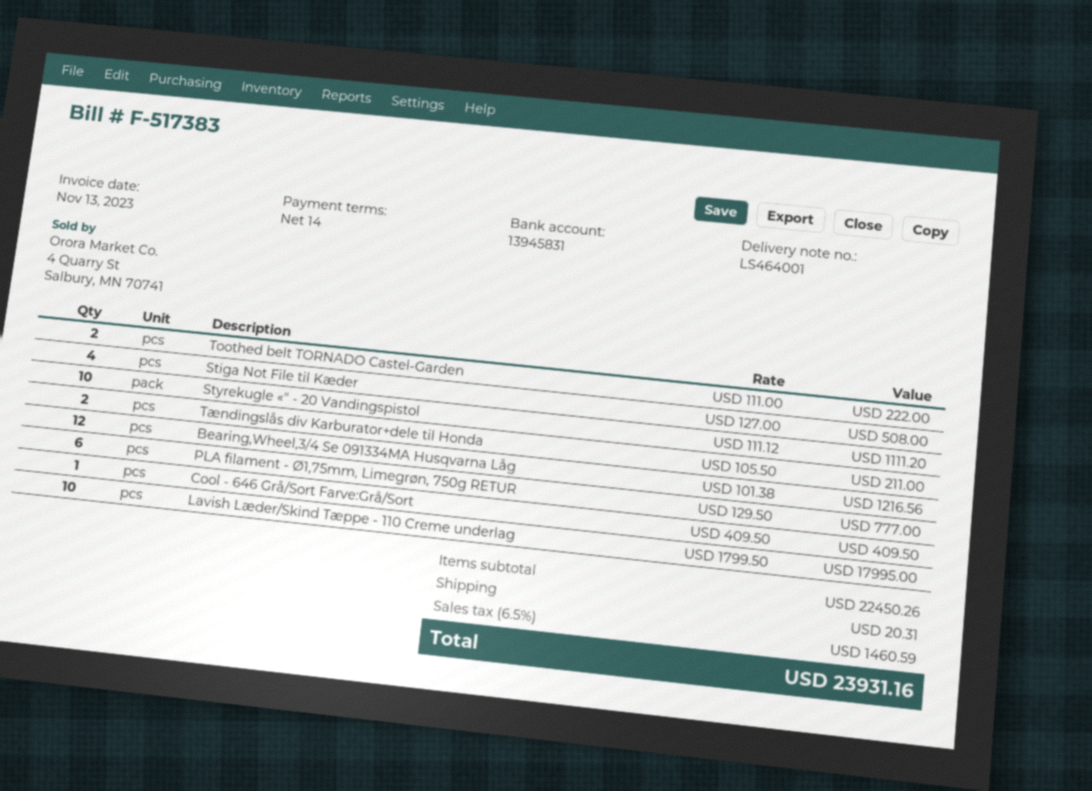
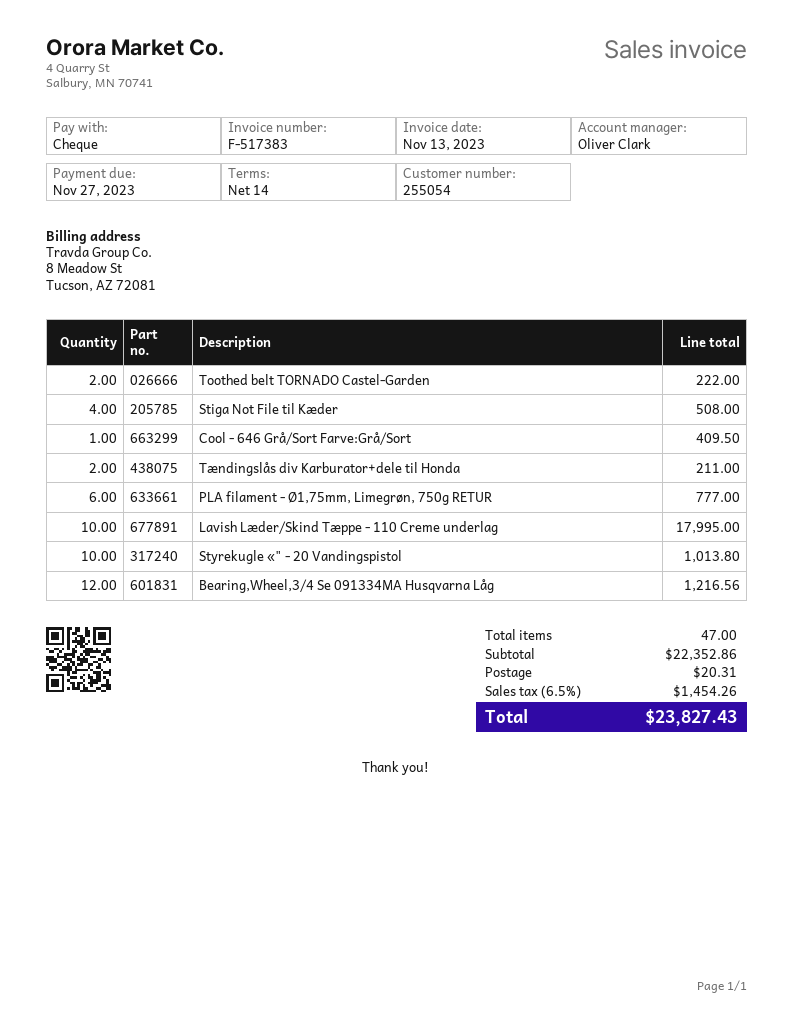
Styrekugle «" - 20 Vandingspistol: 10 for 1111.20 -> 10 for 1013.80
subtotal: 22450.26 -> 22352.86
tax: 6.5% = 1460.59 -> 6.5% = 1454.26
total: 23931.16 -> 23827.43

